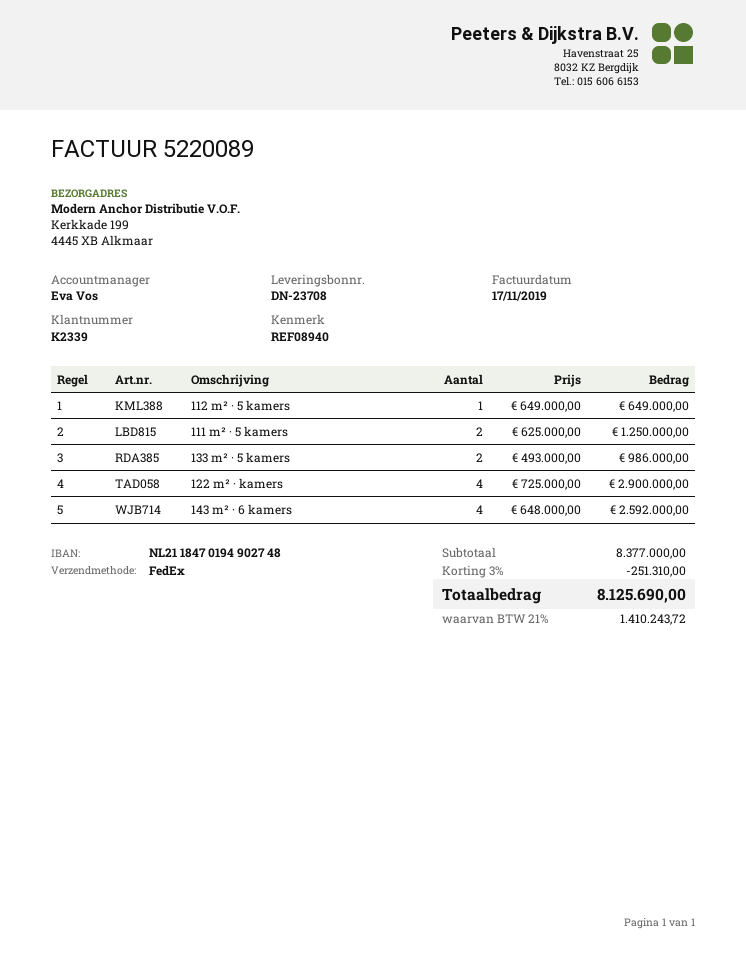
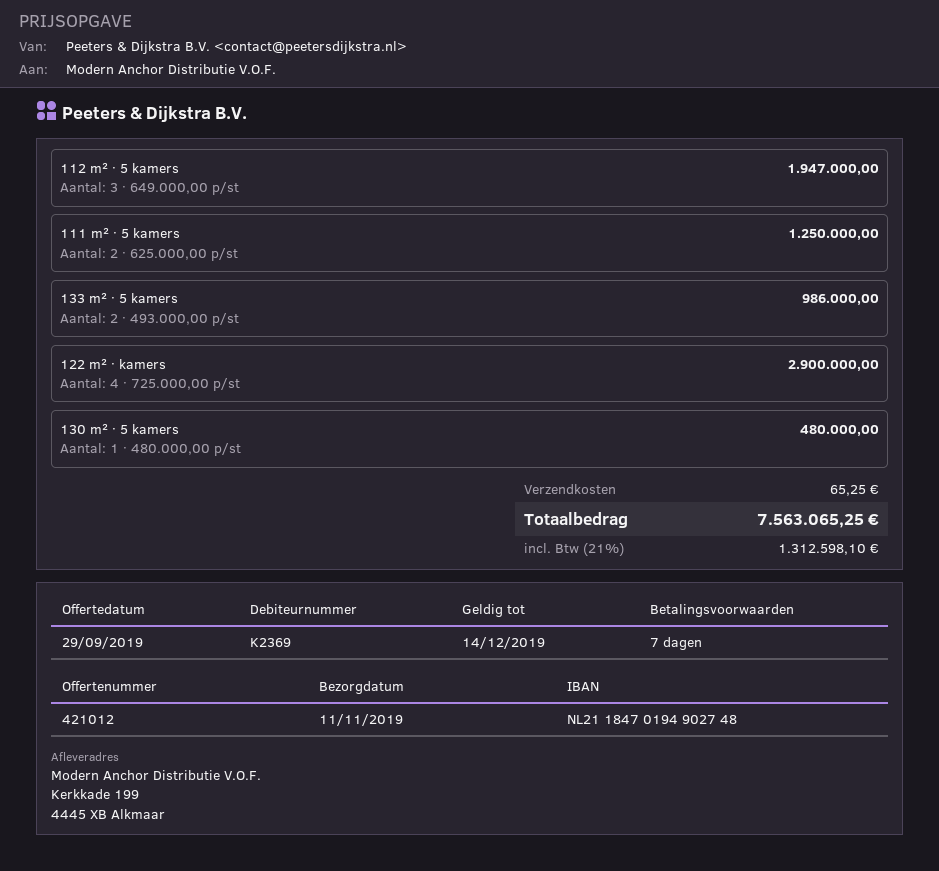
customer number: K2339 -> K2369
112 m² · 5 kamers: 1 x 649000.00 = 649000.00 -> 3 x 649000.00 = 1947000.00
143 m² · 6 kamers: 4 x 648000.00 = 2592000.00 -> none
130 m² · 5 kamers: none -> 1 x 480000.00 = 480000.00
discount: 3% = 251310.00 -> none
shipping: none -> 65.25
tax: 21% = 1410243.72 -> 21% = 1312598.10
total: 8125690.00 -> 7563065.25

